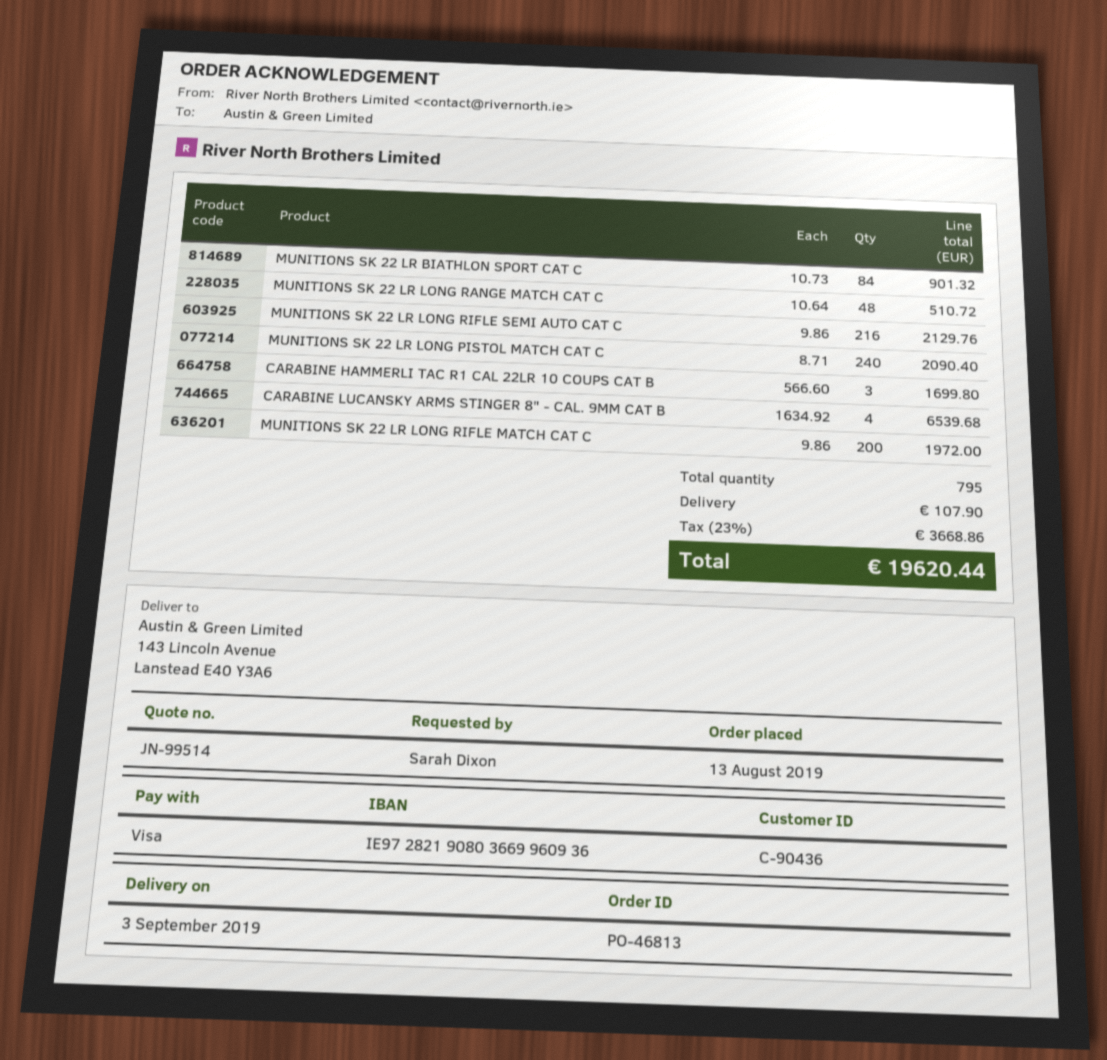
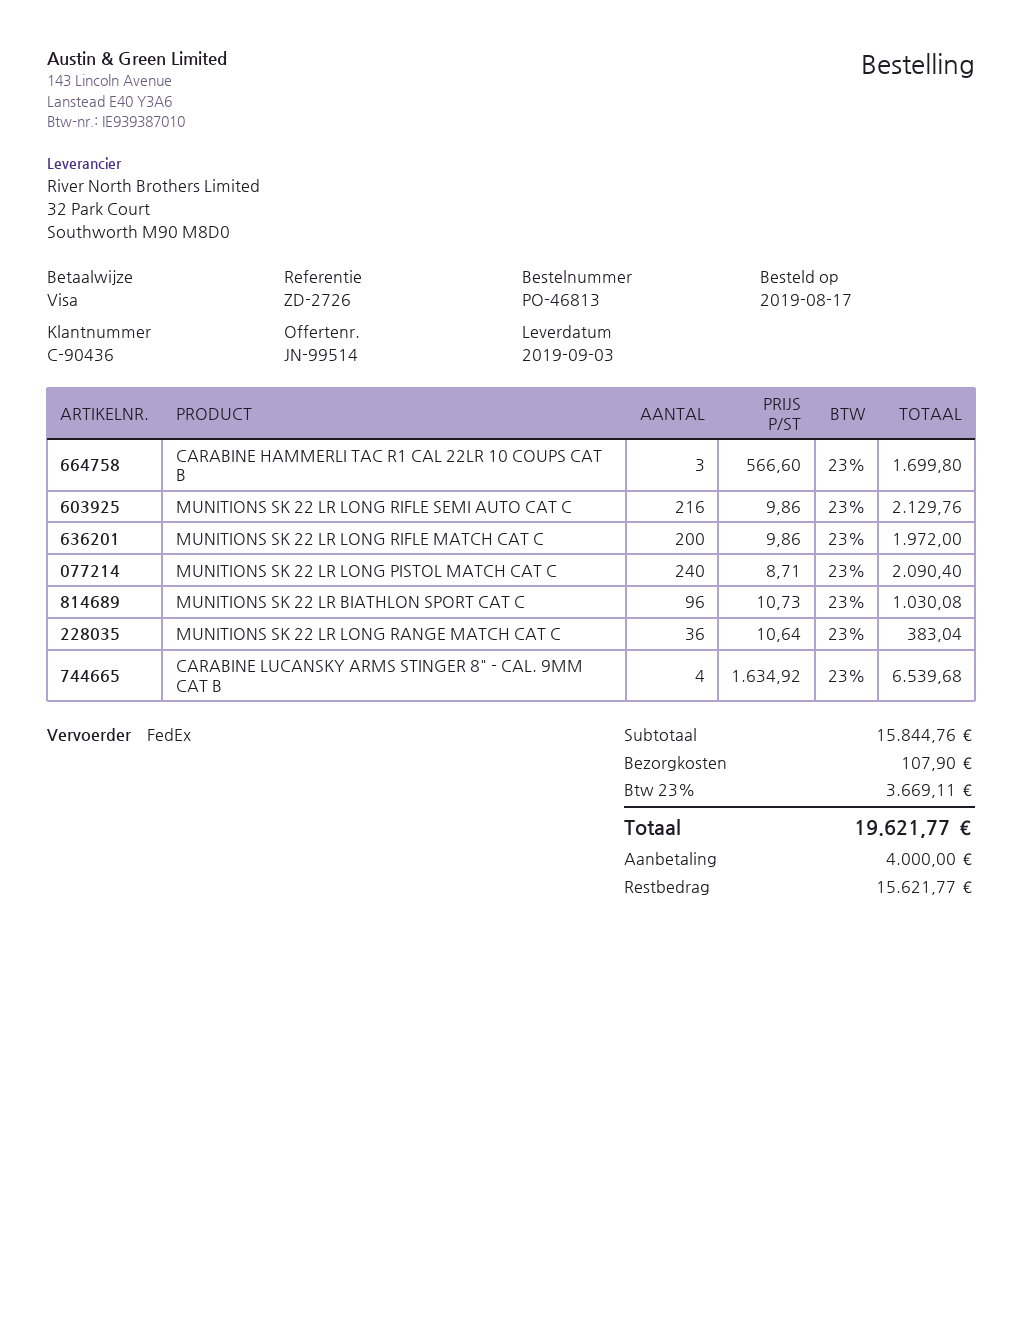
order date: 2019-08-13 -> 2019-08-17
MUNITIONS SK 22 LR BIATHLON SPORT CAT C: 84 x 10.73 = 901.32 -> 96 x 10.73 = 1030.08
MUNITIONS SK 22 LR LONG RANGE MATCH CAT C: 48 x 10.64 = 510.72 -> 36 x 10.64 = 383.04
tax: 23% = 3668.86 -> 23% = 3669.11
total: 19620.44 -> 19621.77

